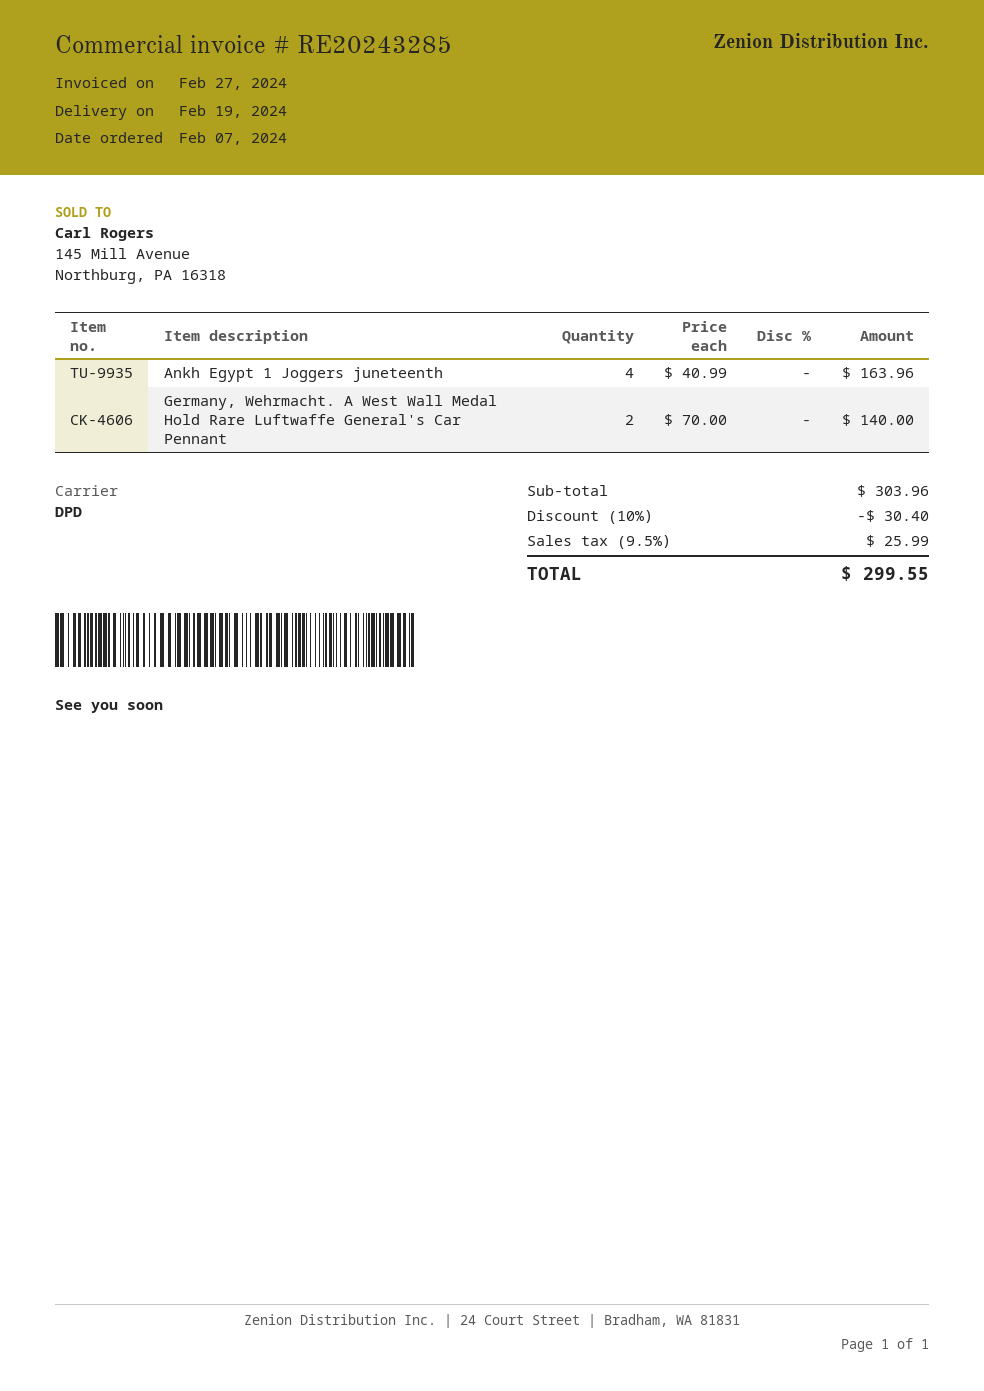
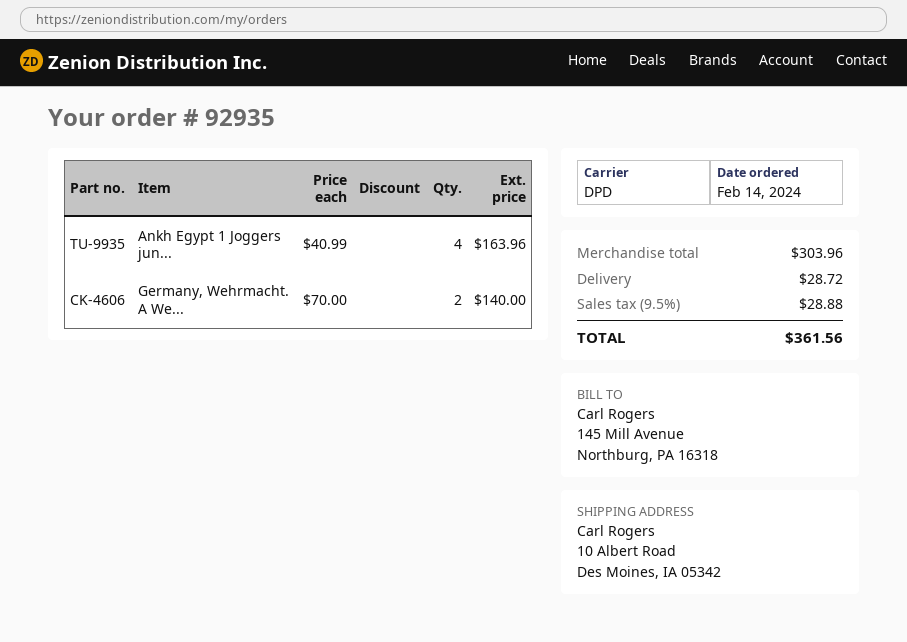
order date: 2024-02-07 -> 2024-02-14
discount: 10% = 30.40 -> none
shipping: none -> 28.72
tax: 9.5% = 25.99 -> 9.5% = 28.88
total: 299.55 -> 361.56

